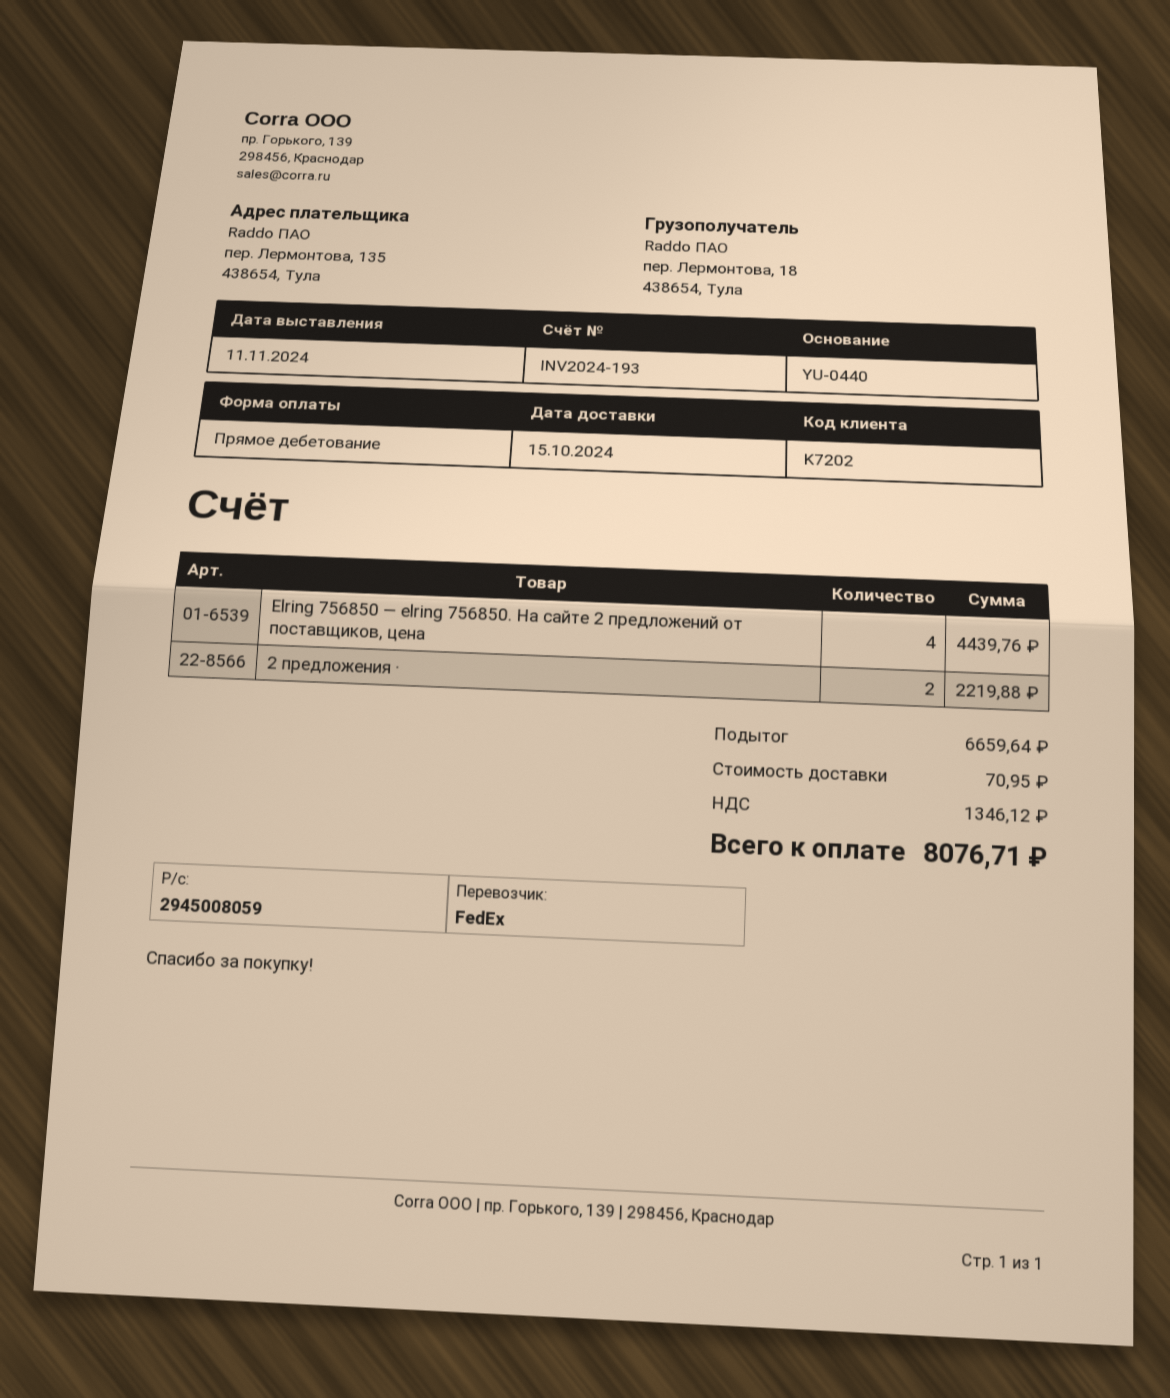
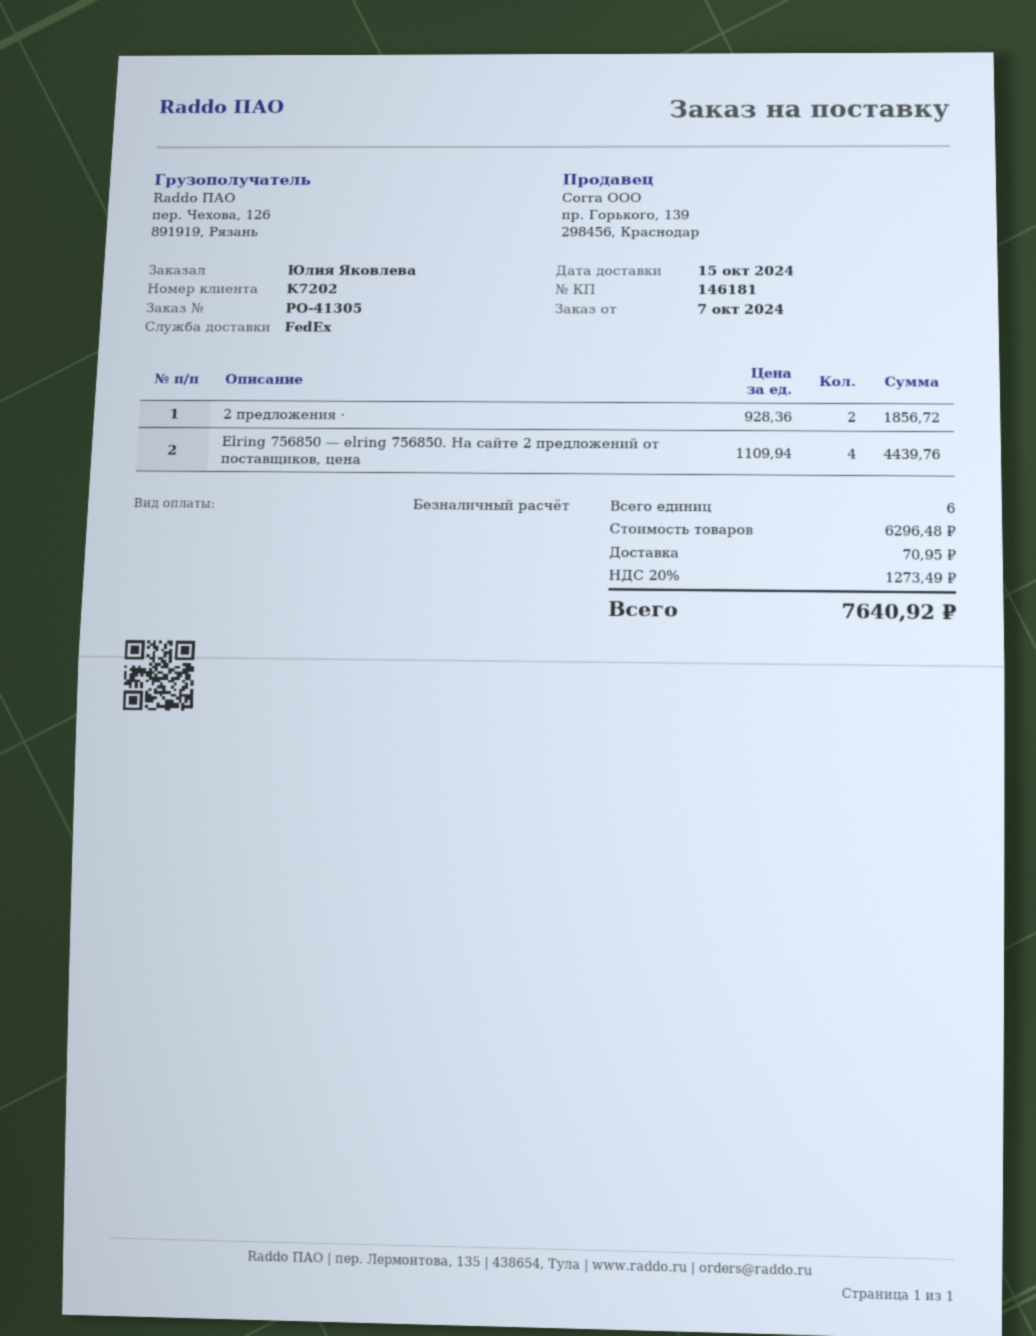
payment method: direct debit -> bank transfer
ship to: пер. Лермонтова, 18, 438654, Тула -> пер. Чехова, 126, 891919, Рязань
2 предложения ·: 2 for 2219.88 -> 2 for 1856.72
subtotal: 6659.64 -> 6296.48
tax: 1346.12 -> 1273.49
total: 8076.71 -> 7640.92

